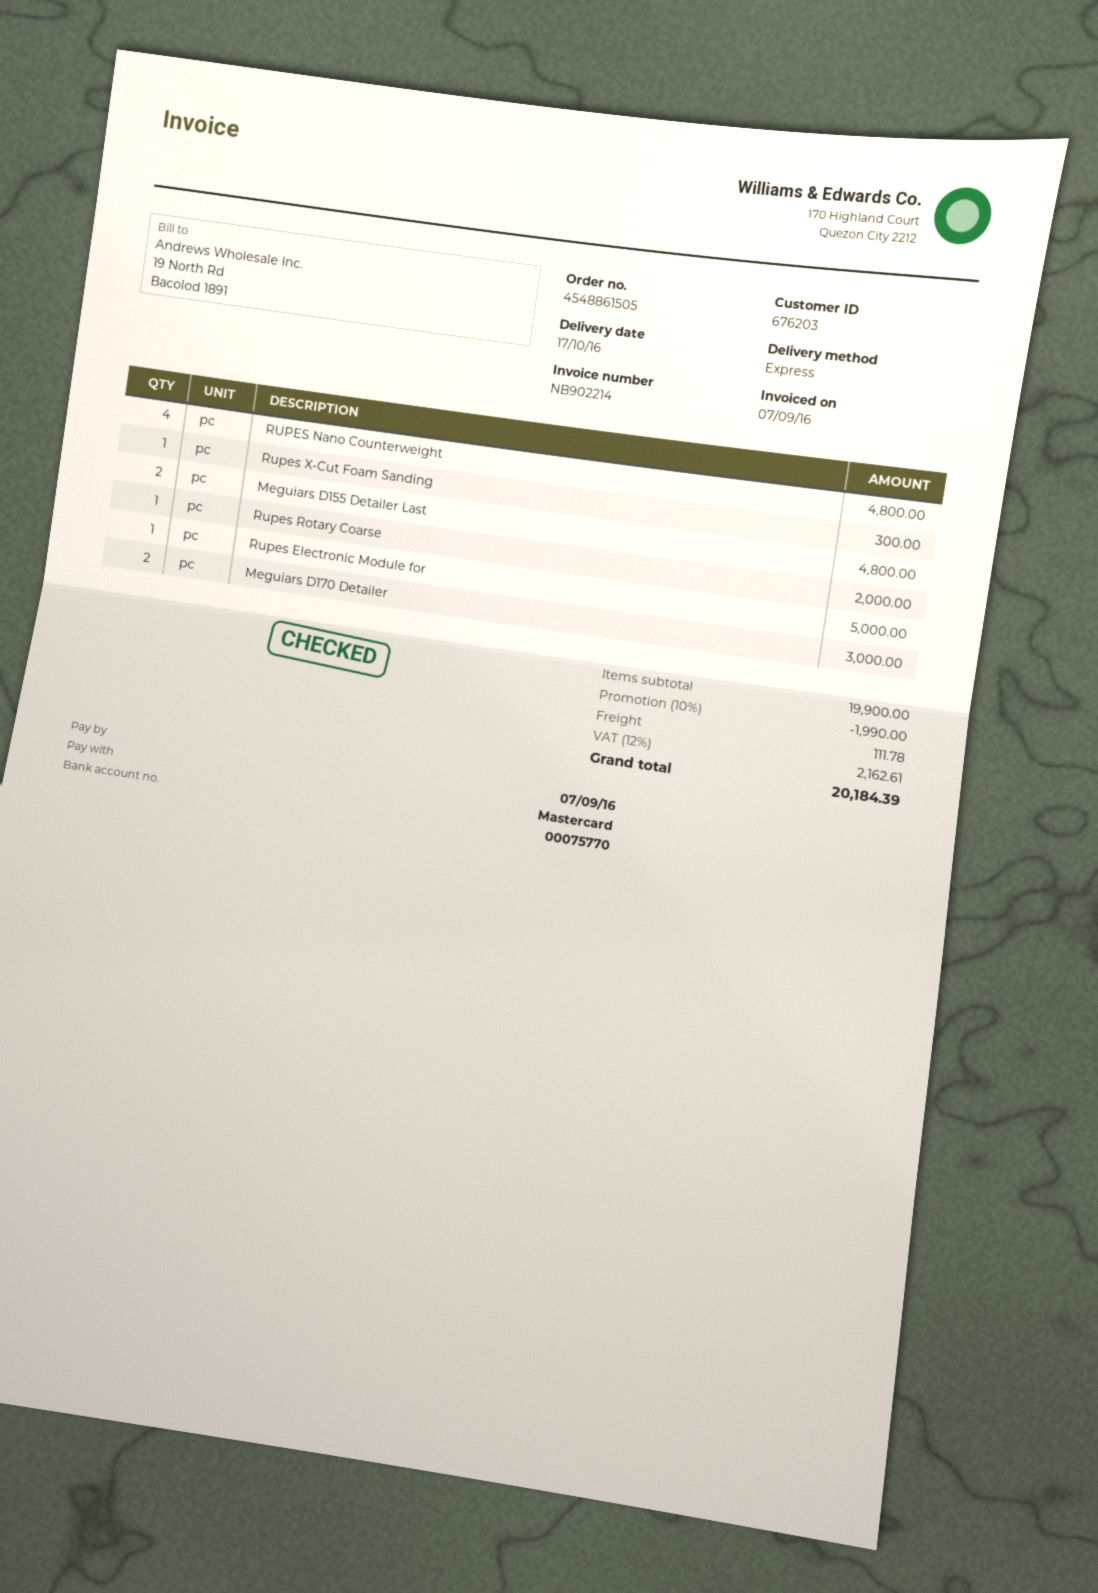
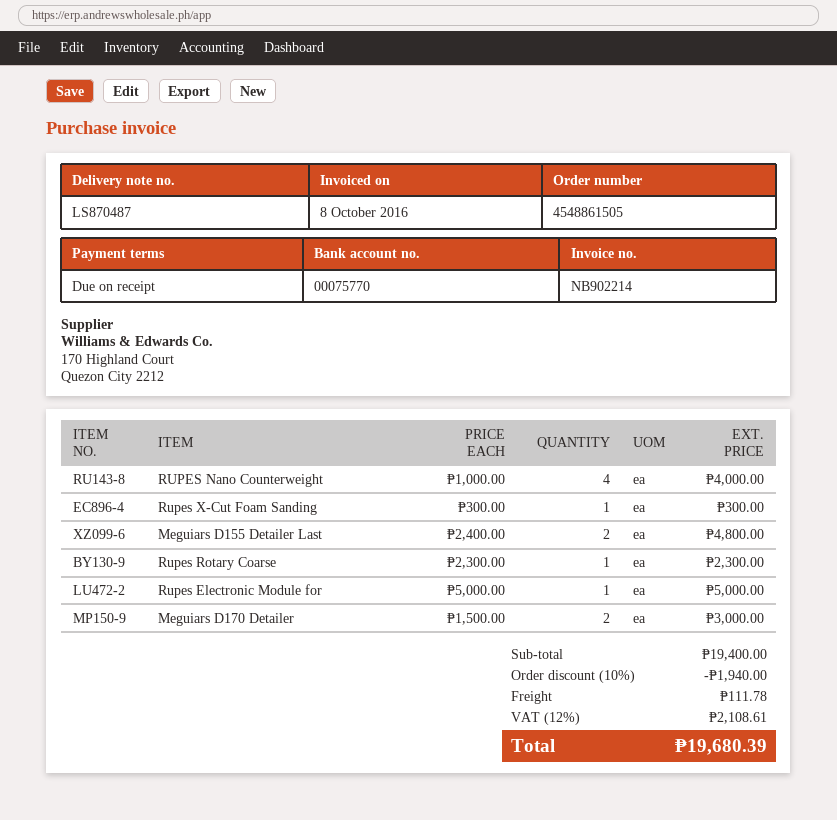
invoice date: 2016-09-07 -> 2016-10-08
RUPES Nano Counterweight: 4 for 4800.00 -> 4 for 4000.00
Rupes Rotary Coarse: 1 for 2000.00 -> 1 for 2300.00
subtotal: 19900.00 -> 19400.00
discount: 10% = 1990.00 -> 10% = 1940.00
tax: 12% = 2162.61 -> 12% = 2108.61
total: 20184.39 -> 19680.39

